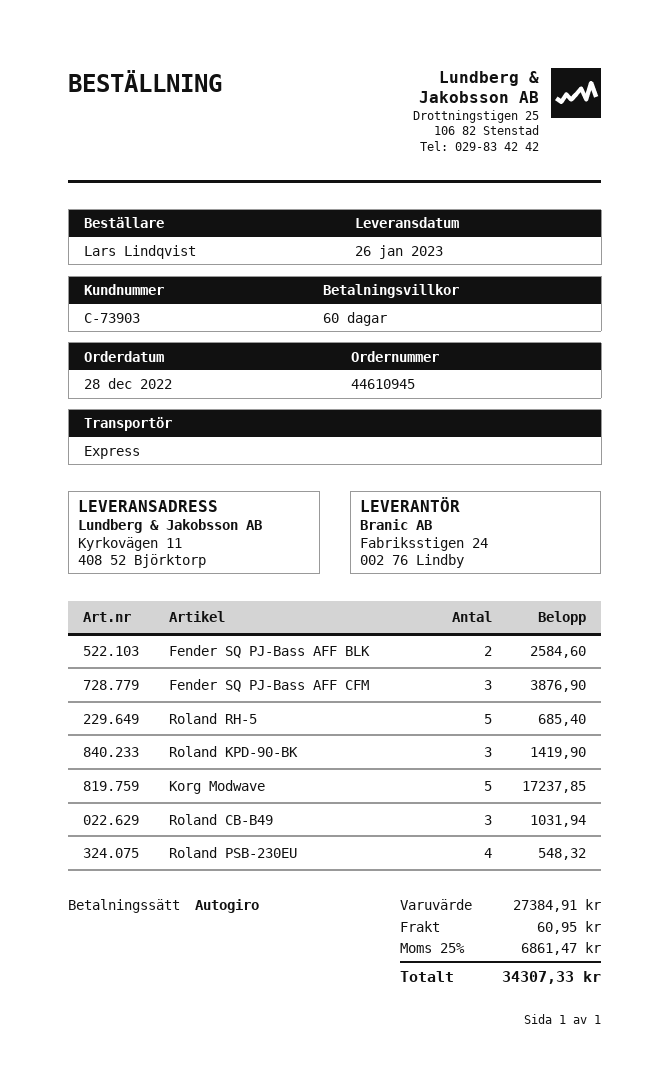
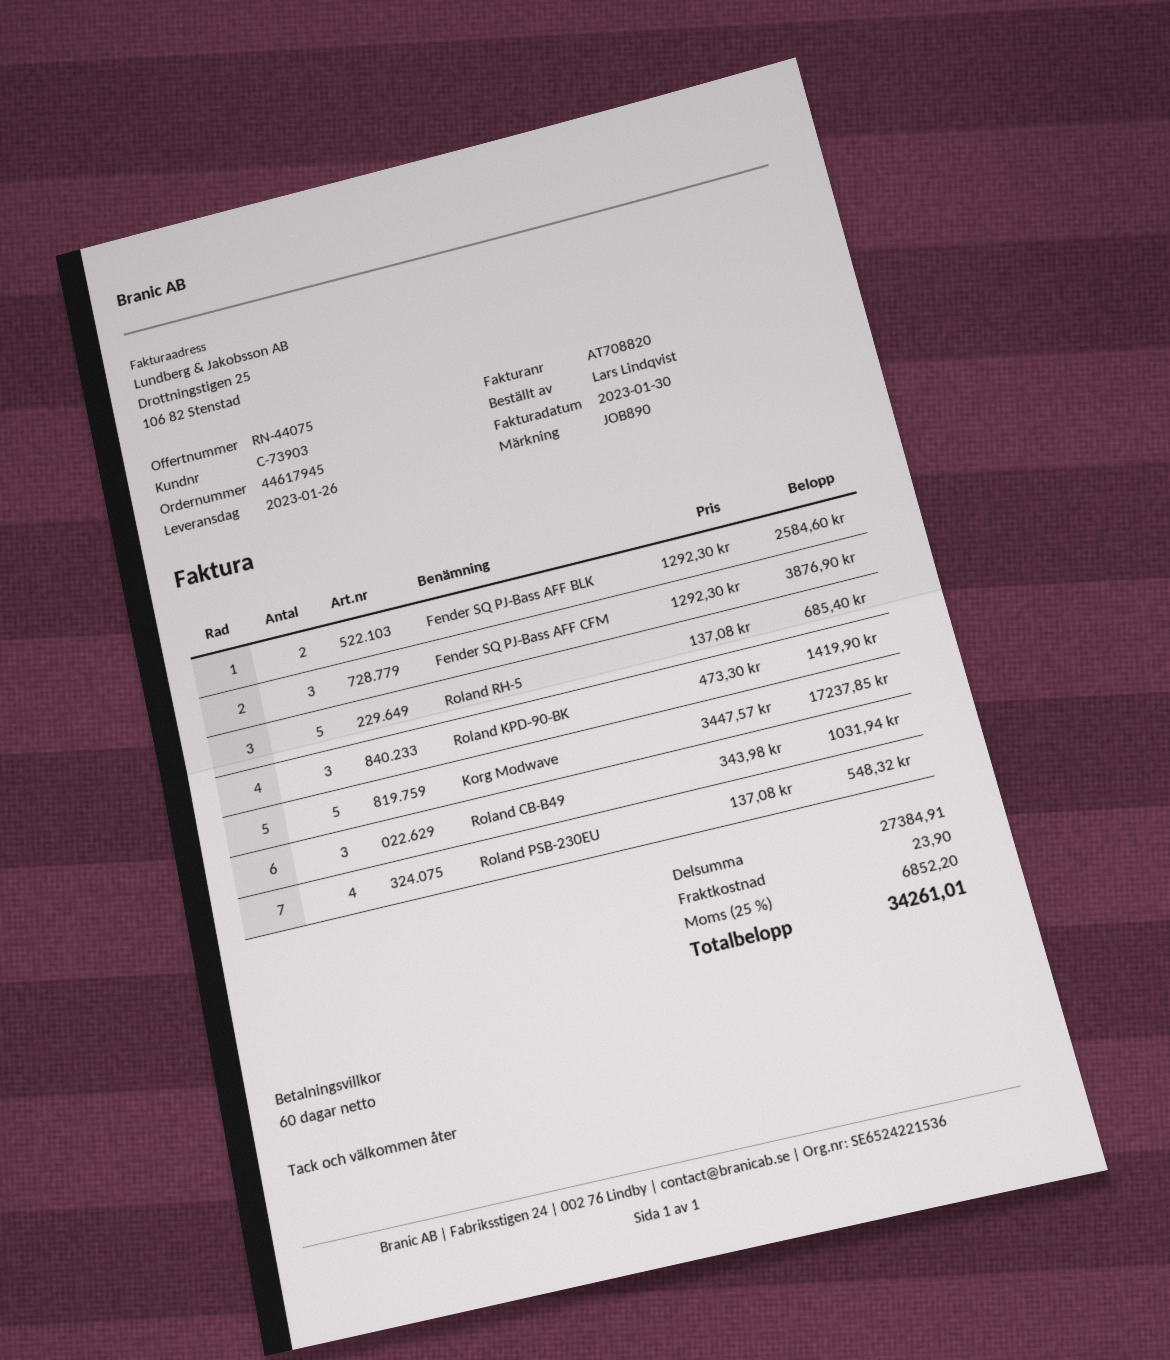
order number: 44610945 -> 44617945
shipping: 60.95 -> 23.90
tax: 25% = 6861.47 -> 25% = 6852.20
total: 34307.33 -> 34261.01

